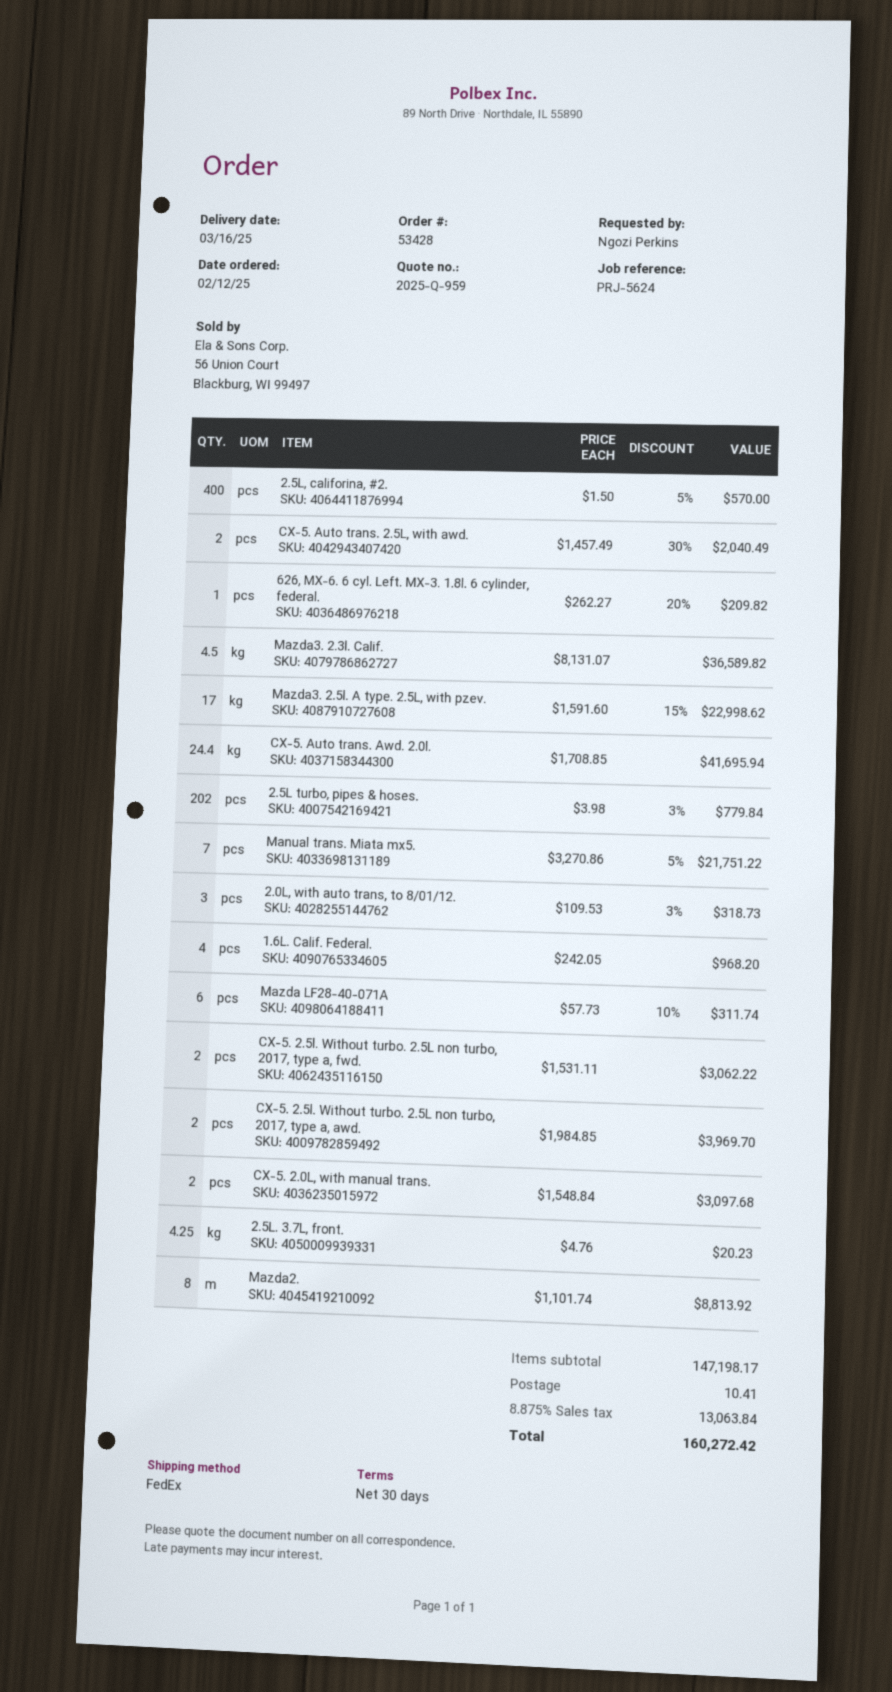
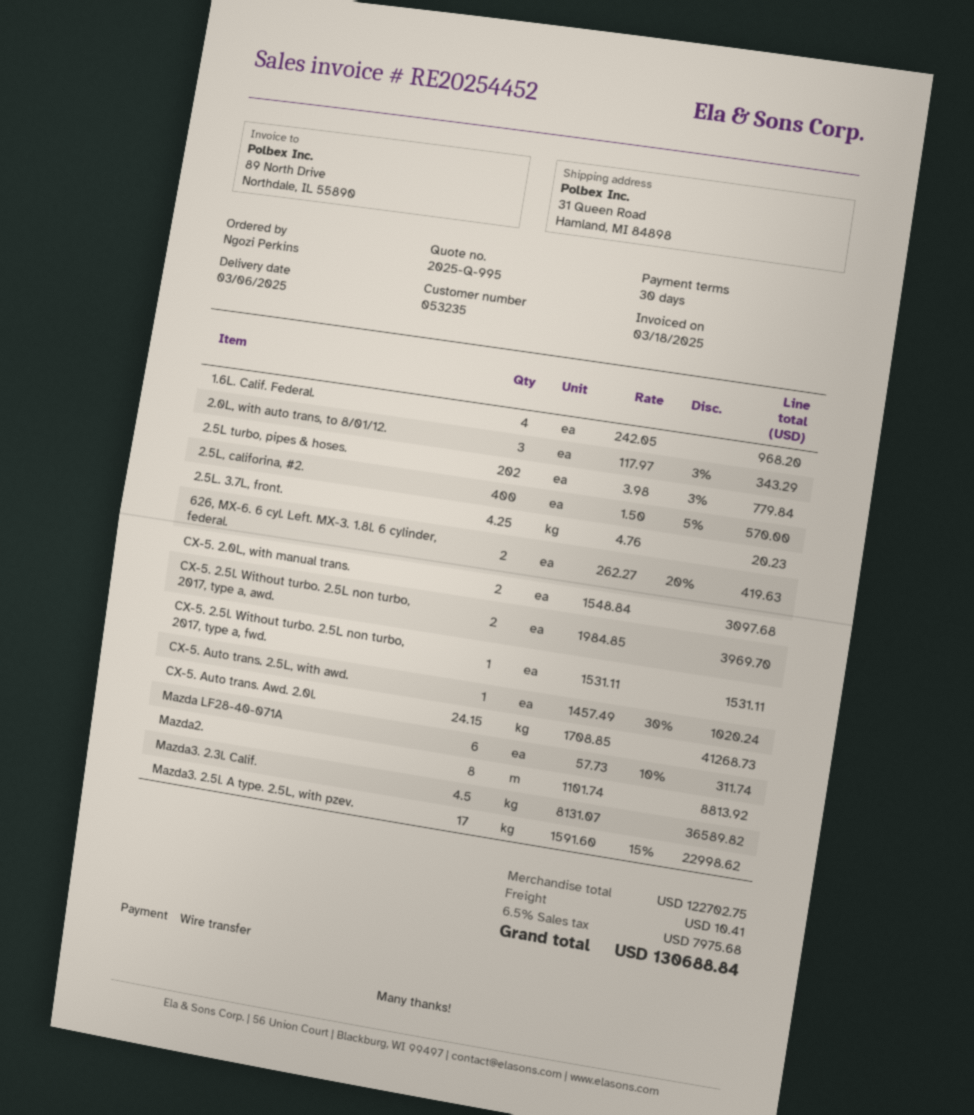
quote number: 2025-Q-959 -> 2025-Q-995
delivery date: 2025-03-16 -> 2025-03-06
CX-5. Auto trans. 2.5L, with awd.: 2 x 1457.49 - 30% = 2040.49 -> 1 x 1457.49 - 30% = 1020.24
626, MX-6. 6 cyl. Left. MX-3. 1.8l. 6 cylinder, federal.: 1 x 262.27 - 20% = 209.82 -> 2 x 262.27 - 20% = 419.63
CX-5. Auto trans. Awd. 2.0l.: 24.4 x 1708.85 = 41695.94 -> 24.15 x 1708.85 = 41268.73
Manual trans. Miata mx5.: 7 x 3270.86 - 5% = 21751.22 -> none
2.0L, with auto trans, to 8/01/12.: 3 x 109.53 - 3% = 318.73 -> 3 x 117.97 - 3% = 343.29
CX-5. 2.5l. Without turbo. 2.5L non turbo, 2017, type a, fwd.: 2 x 1531.11 = 3062.22 -> 1 x 1531.11 = 1531.11
subtotal: 147198.17 -> 122702.75
tax: 8.875% = 13063.84 -> 6.5% = 7975.68
total: 160272.42 -> 130688.84

